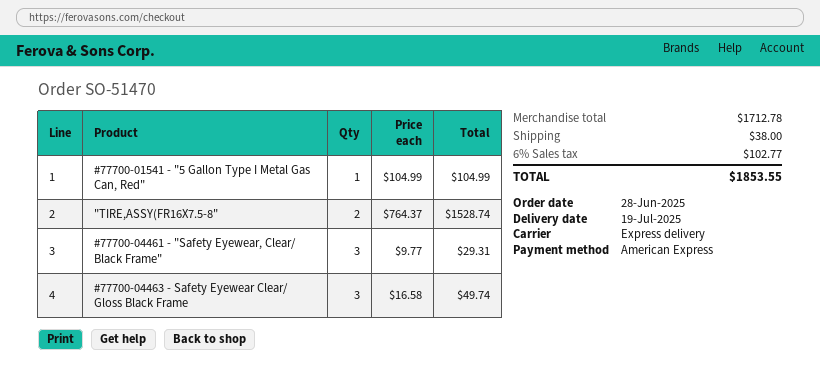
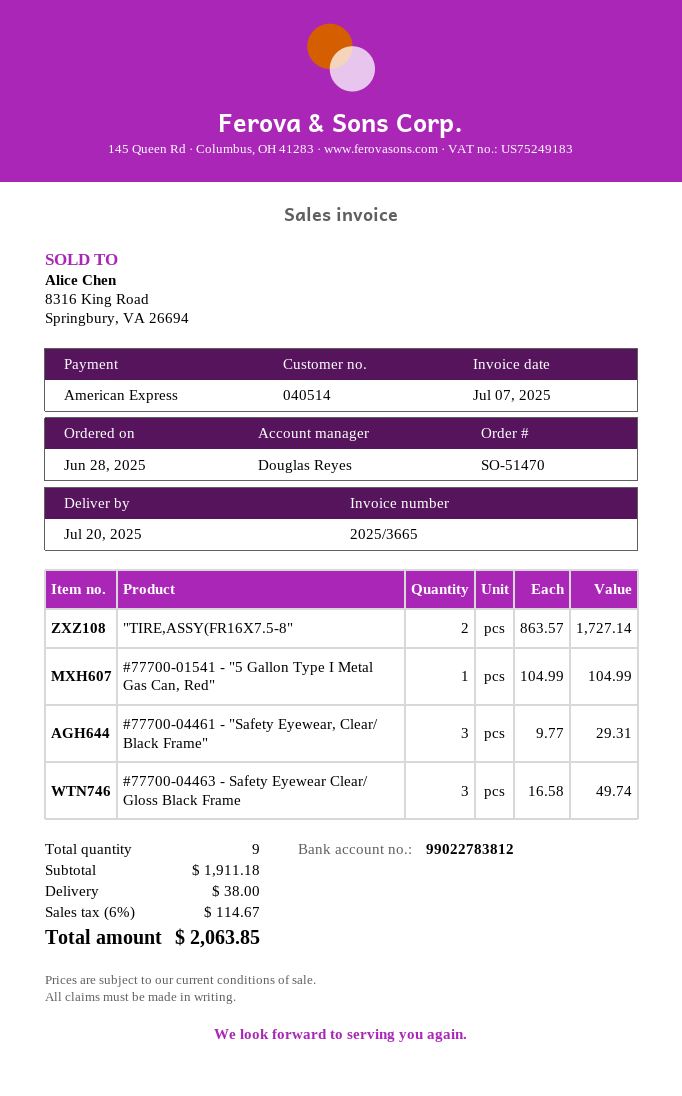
delivery date: 2025-07-19 -> 2025-07-20
"TIRE,ASSY(FR16X7.5-8": 2 x 764.37 = 1528.74 -> 2 x 863.57 = 1727.14
subtotal: 1712.78 -> 1911.18
tax: 6% = 102.77 -> 6% = 114.67
total: 1853.55 -> 2063.85

